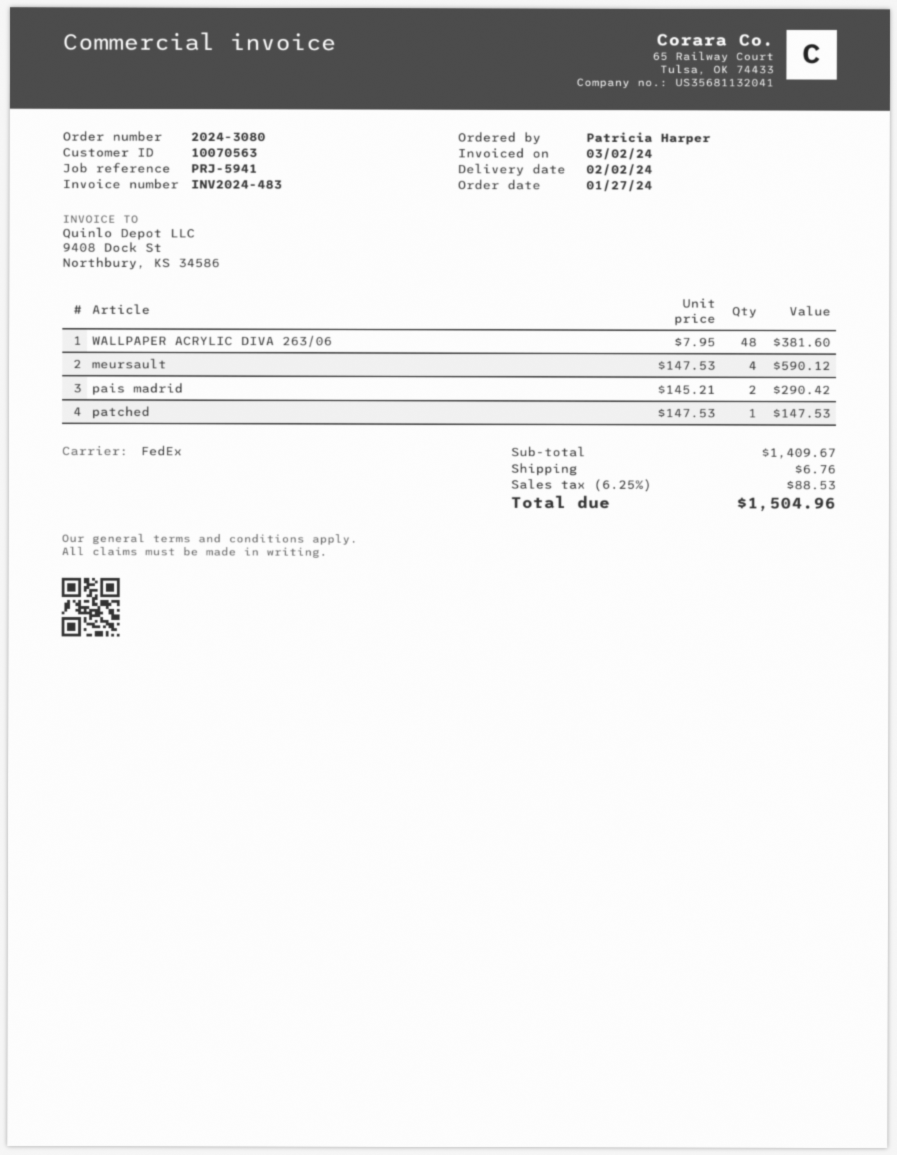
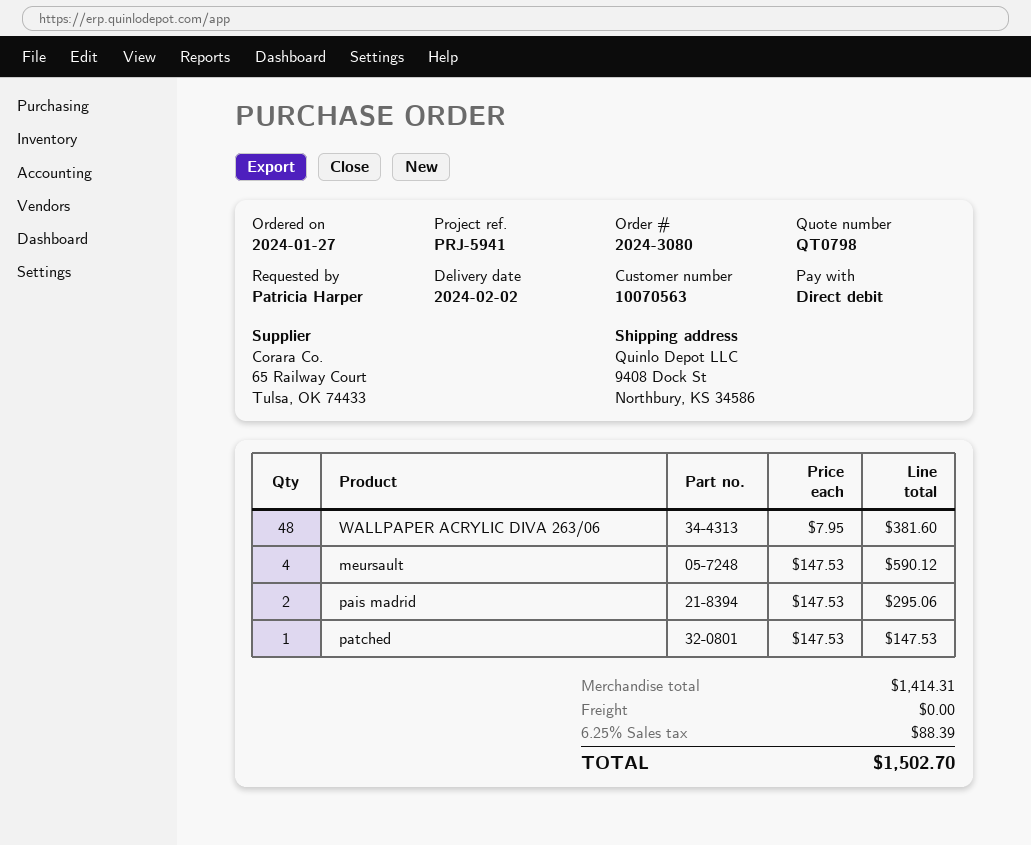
pais madrid: 2 x 145.21 = 290.42 -> 2 x 147.53 = 295.06
subtotal: 1409.67 -> 1414.31
shipping: 6.76 -> 0.00
tax: 6.25% = 88.53 -> 6.25% = 88.39
total: 1504.96 -> 1502.70

